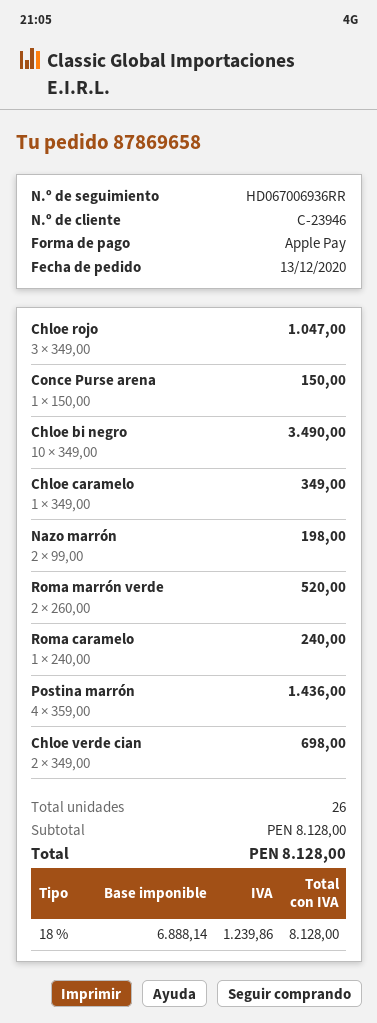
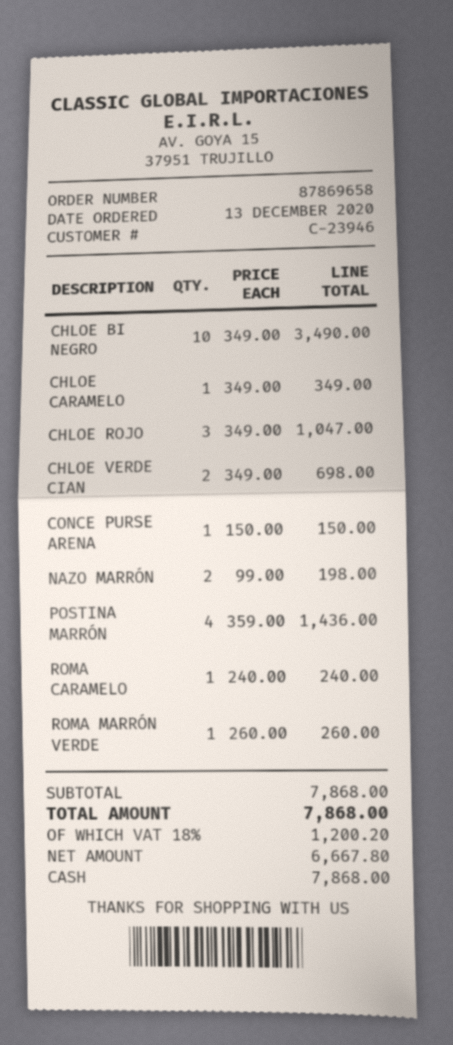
payment method: Apple Pay -> cash
Roma marrón verde: 2 x 260.00 = 520.00 -> 1 x 260.00 = 260.00
subtotal: 8128.00 -> 7868.00
net: 6888.14 -> 6667.80
tax: 18% = 1239.86 -> 18% = 1200.20
total: 8128.00 -> 7868.00

